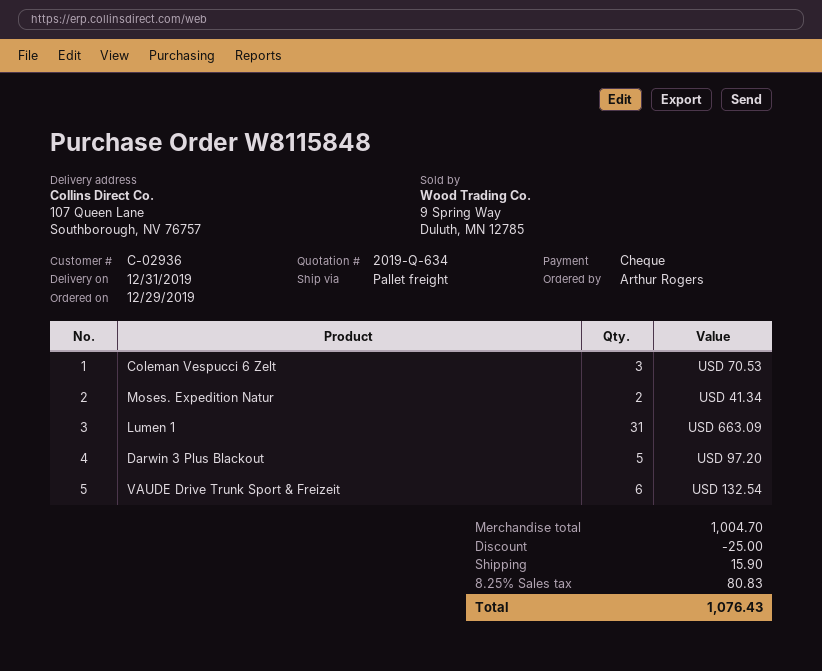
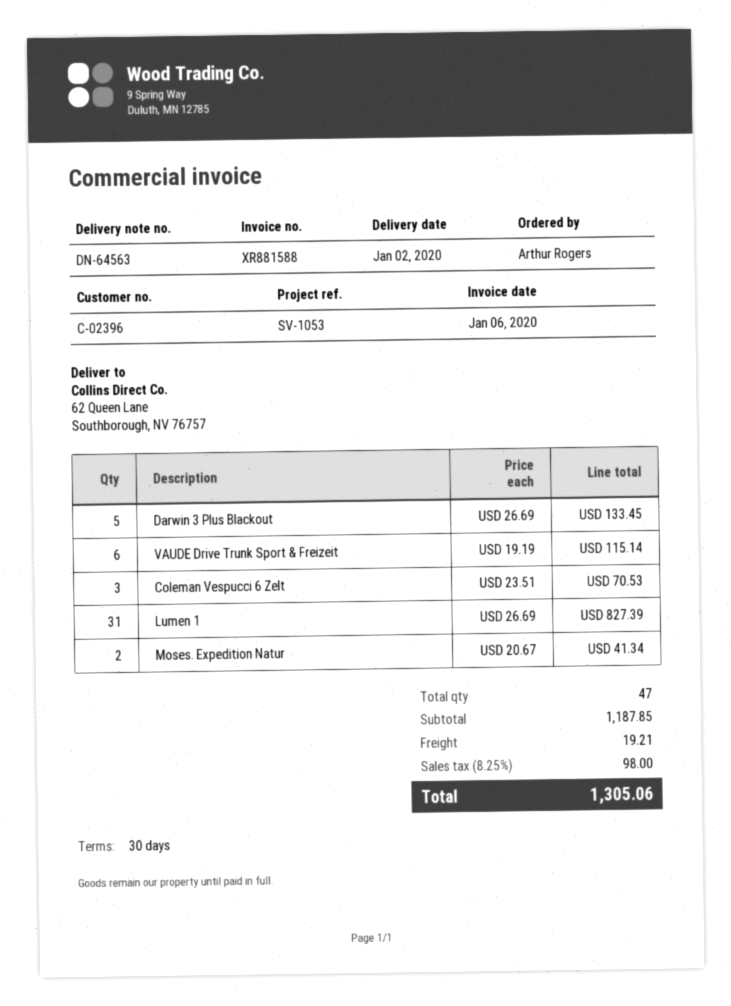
delivery date: 2019-12-31 -> 2020-01-02
customer number: C-02936 -> C-02396
ship to: 107 Queen Lane, Southborough, NV 76757 -> 62 Queen Lane, Southborough, NV 76757
Lumen 1: 31 for 663.09 -> 31 for 827.39
Darwin 3 Plus Blackout: 5 for 97.20 -> 5 for 133.45
VAUDE Drive Trunk Sport & Freizeit: 6 for 132.54 -> 6 for 115.14
subtotal: 1004.70 -> 1187.85
discount: 25.00 -> none
shipping: 15.90 -> 19.21
tax: 8.25% = 80.83 -> 8.25% = 98.00
total: 1076.43 -> 1305.06

